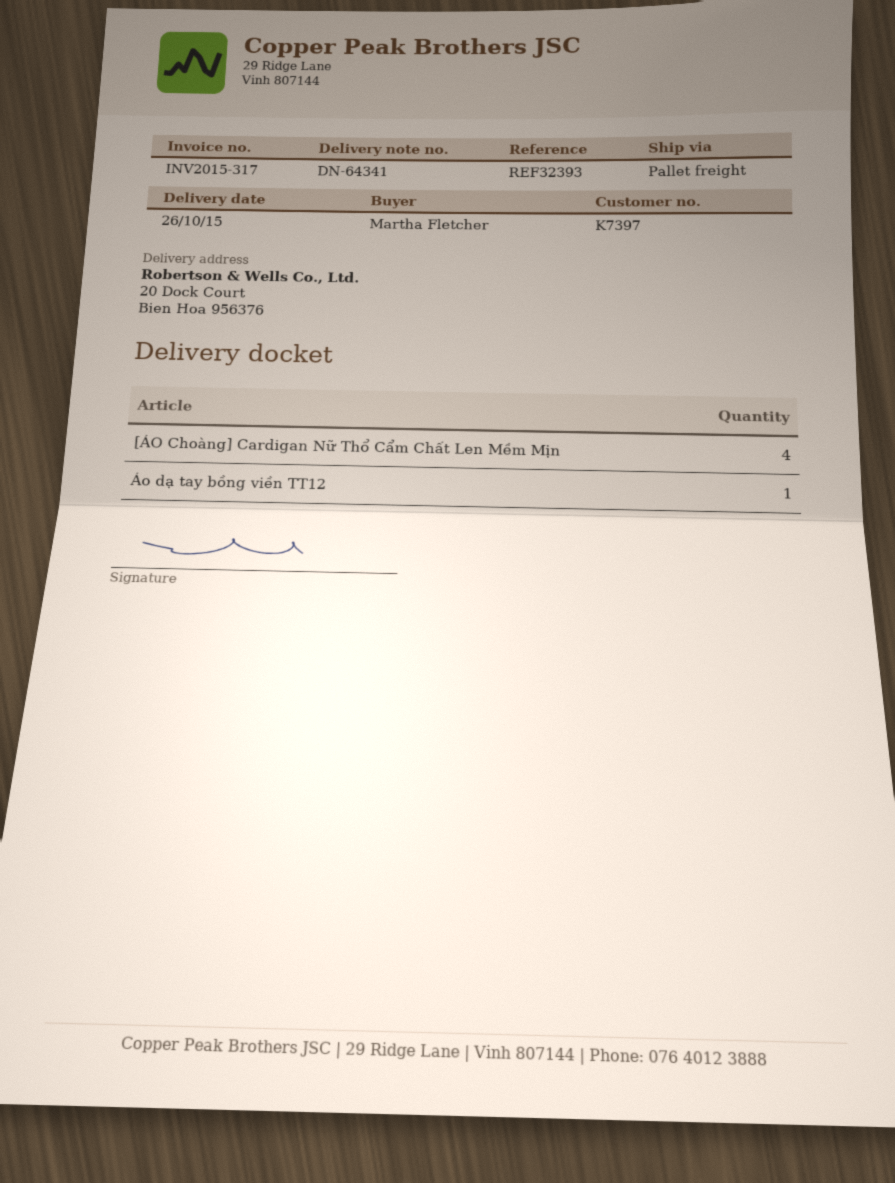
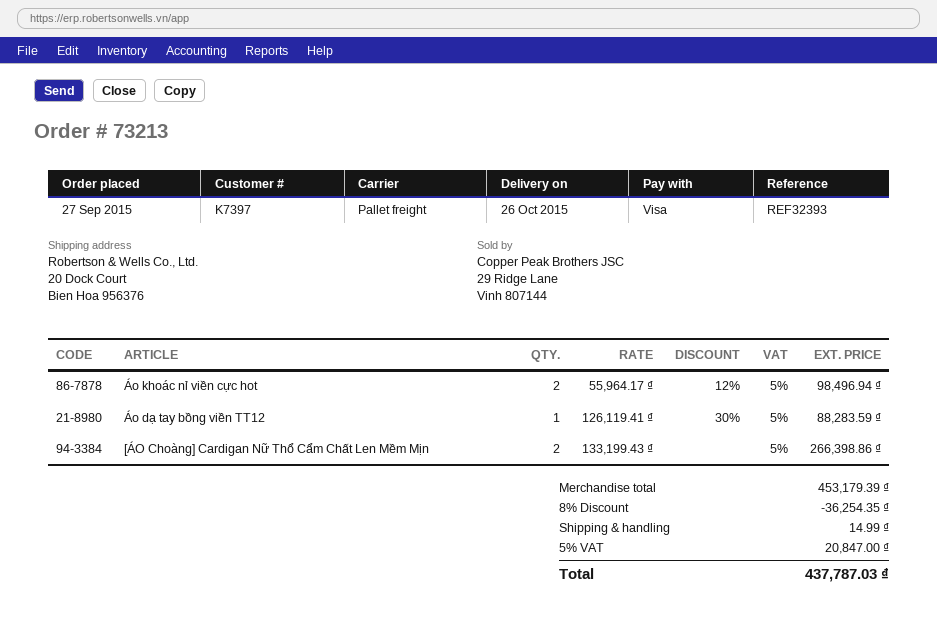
[ÁO Choàng] Cardigan Nữ Thổ Cẩm Chất Len Mềm Mịn: 4 -> 2
Áo khoác nỉ viền cực hot: none -> 2

